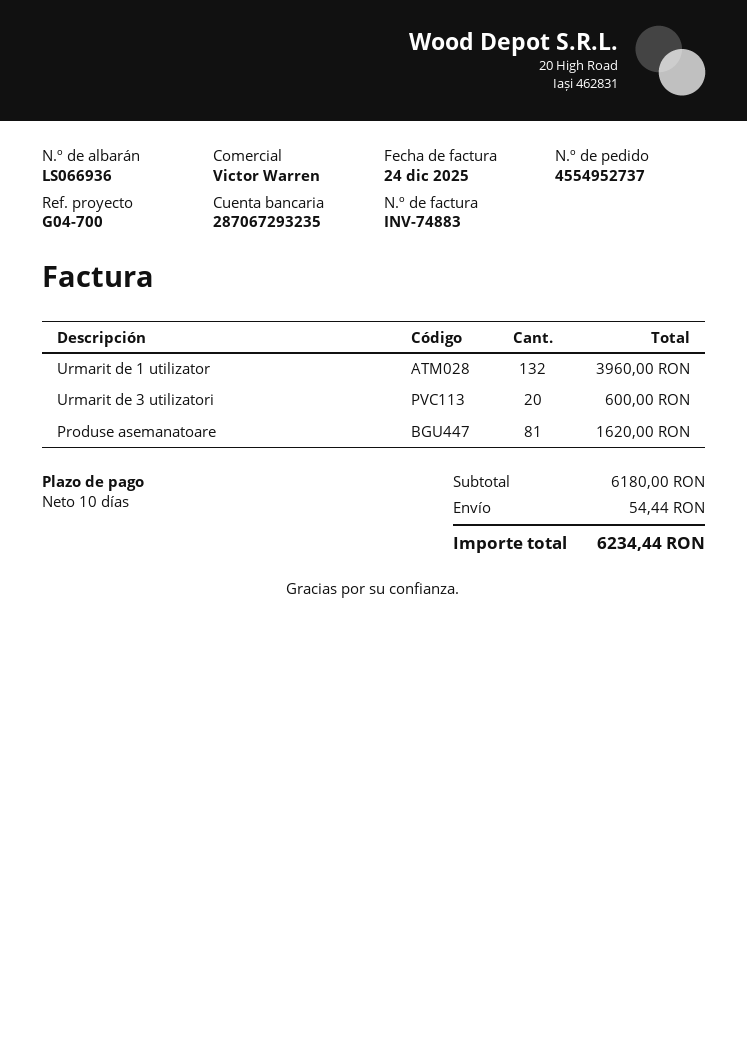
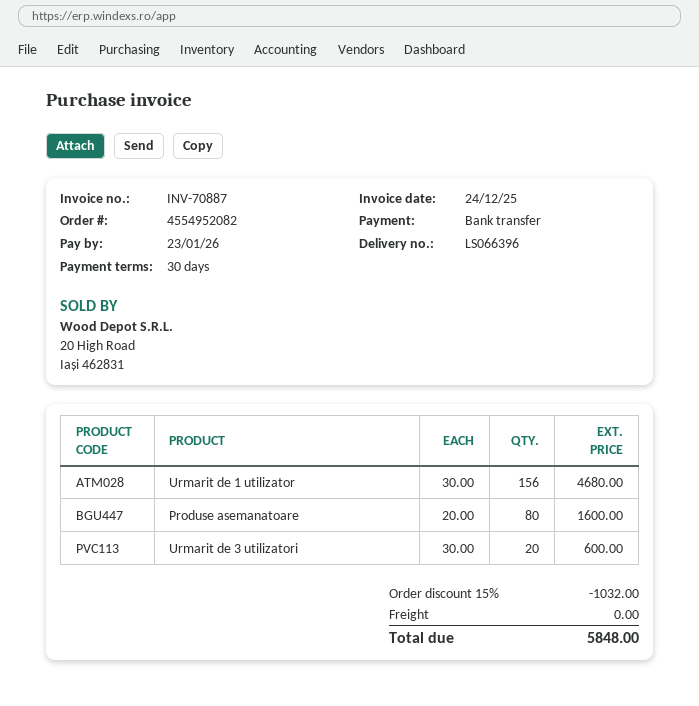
order number: 4554952737 -> 4554952082
delivery note number: LS066936 -> LS066396
invoice number: INV-74883 -> INV-70887
payment terms: 10 days -> 30 days
Urmarit de 1 utilizator: 132 for 3960.00 -> 156 for 4680.00
Produse asemanatoare: 81 for 1620.00 -> 80 for 1600.00
discount: none -> 15% = 1032.00
shipping: 54.44 -> 0.00
total: 6234.44 -> 5848.00

